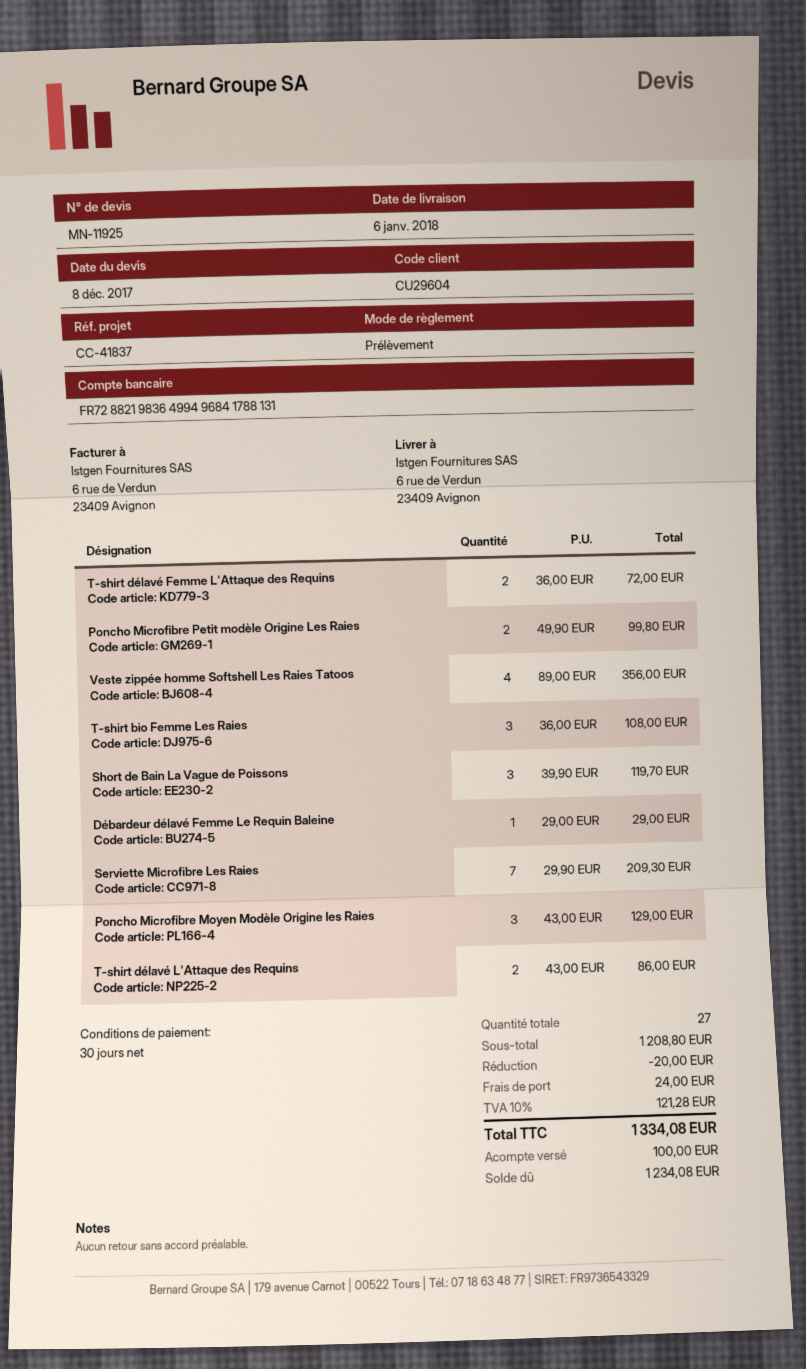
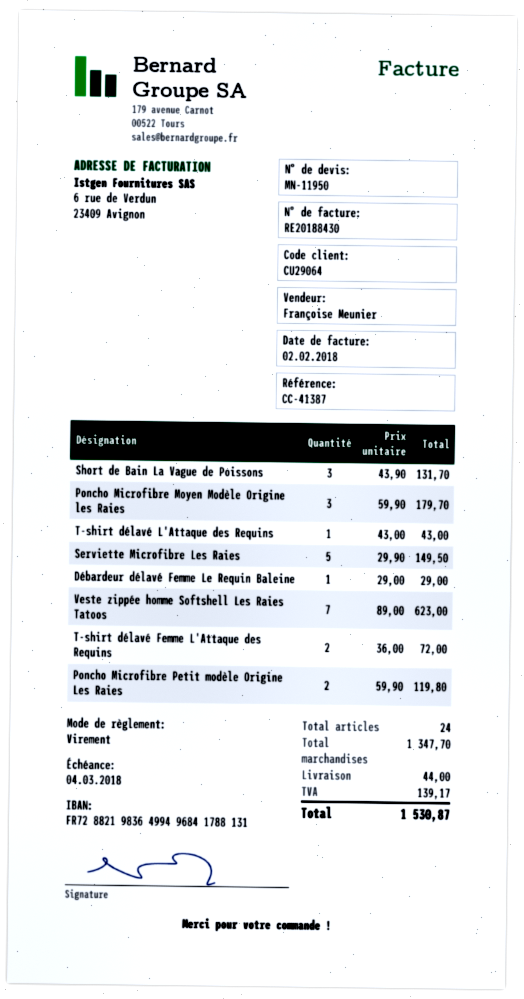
quote number: MN-11925 -> MN-11950
customer number: CU29604 -> CU29064
reference: CC-41837 -> CC-41387
payment method: direct debit -> bank transfer
Poncho Microfibre Petit modèle Origine Les Raies: 2 x 49.90 = 99.80 -> 2 x 59.90 = 119.80
Veste zippée homme Softshell Les Raies Tatoos: 4 x 89.00 = 356.00 -> 7 x 89.00 = 623.00
T-shirt bio Femme Les Raies: 3 x 36.00 = 108.00 -> none
Short de Bain La Vague de Poissons: 3 x 39.90 = 119.70 -> 3 x 43.90 = 131.70
Serviette Microfibre Les Raies: 7 x 29.90 = 209.30 -> 5 x 29.90 = 149.50
Poncho Microfibre Moyen Modèle Origine les Raies: 3 x 43.00 = 129.00 -> 3 x 59.90 = 179.70
T-shirt délavé L'Attaque des Requins: 2 x 43.00 = 86.00 -> 1 x 43.00 = 43.00
total quantity: 27 -> 24
subtotal: 1208.80 -> 1347.70
discount: 20.00 -> none
shipping: 24.00 -> 44.00
tax: 121.28 -> 139.17
total: 1334.08 -> 1530.87

